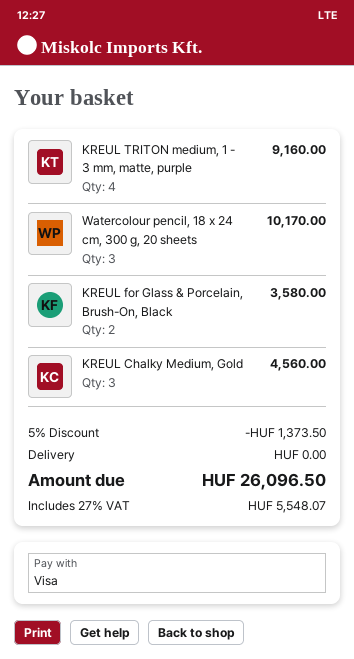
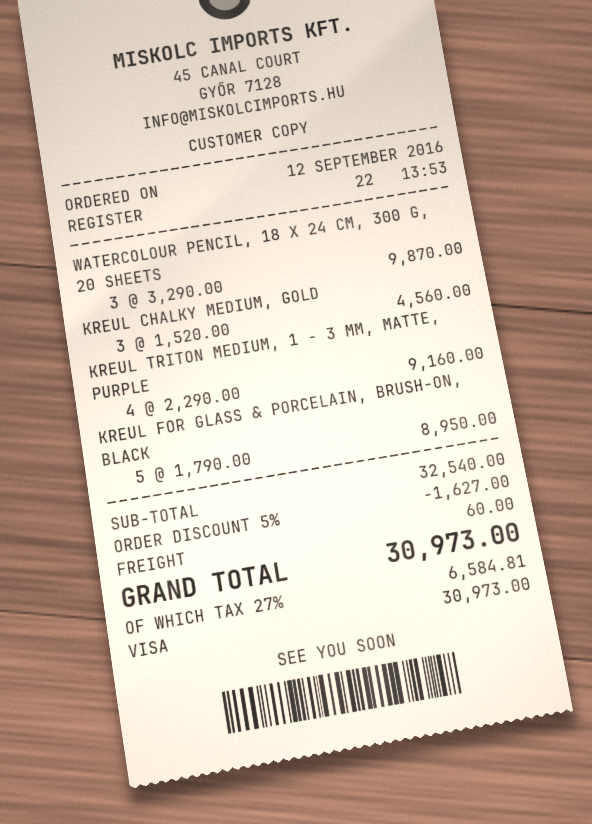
Watercolour pencil, 18 x 24 cm, 300 g, 20 sheets: 3 for 10170.00 -> 3 for 9870.00
KREUL for Glass & Porcelain, Brush-On, Black: 2 for 3580.00 -> 5 for 8950.00
discount: 5% = 1373.50 -> 5% = 1627.00
shipping: 0.00 -> 60.00
tax: 27% = 5548.07 -> 27% = 6584.81
total: 26096.50 -> 30973.00

